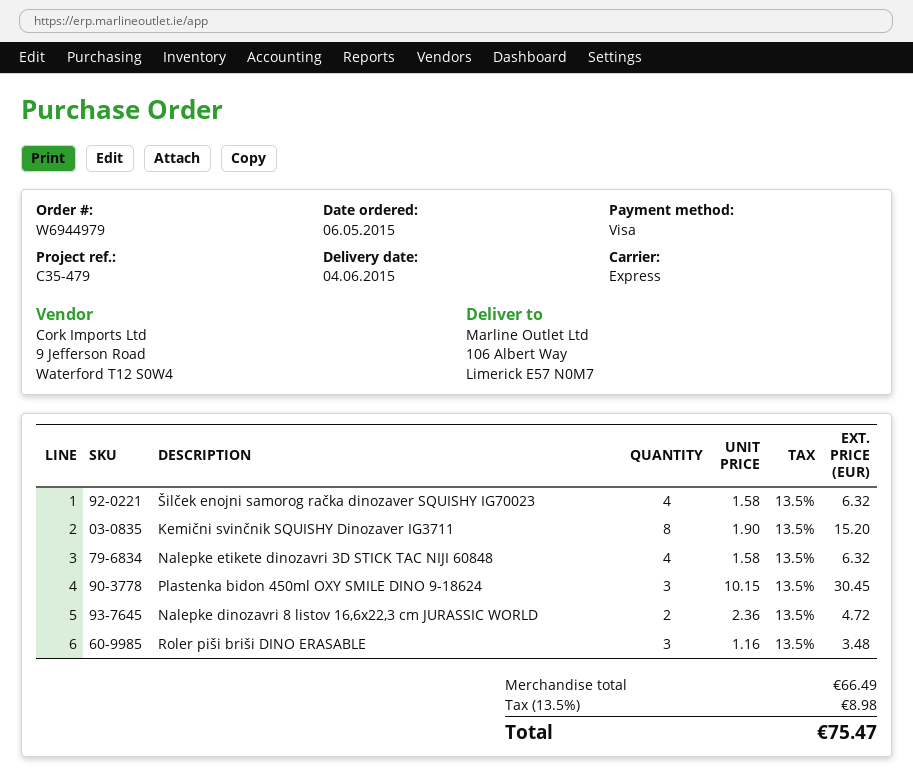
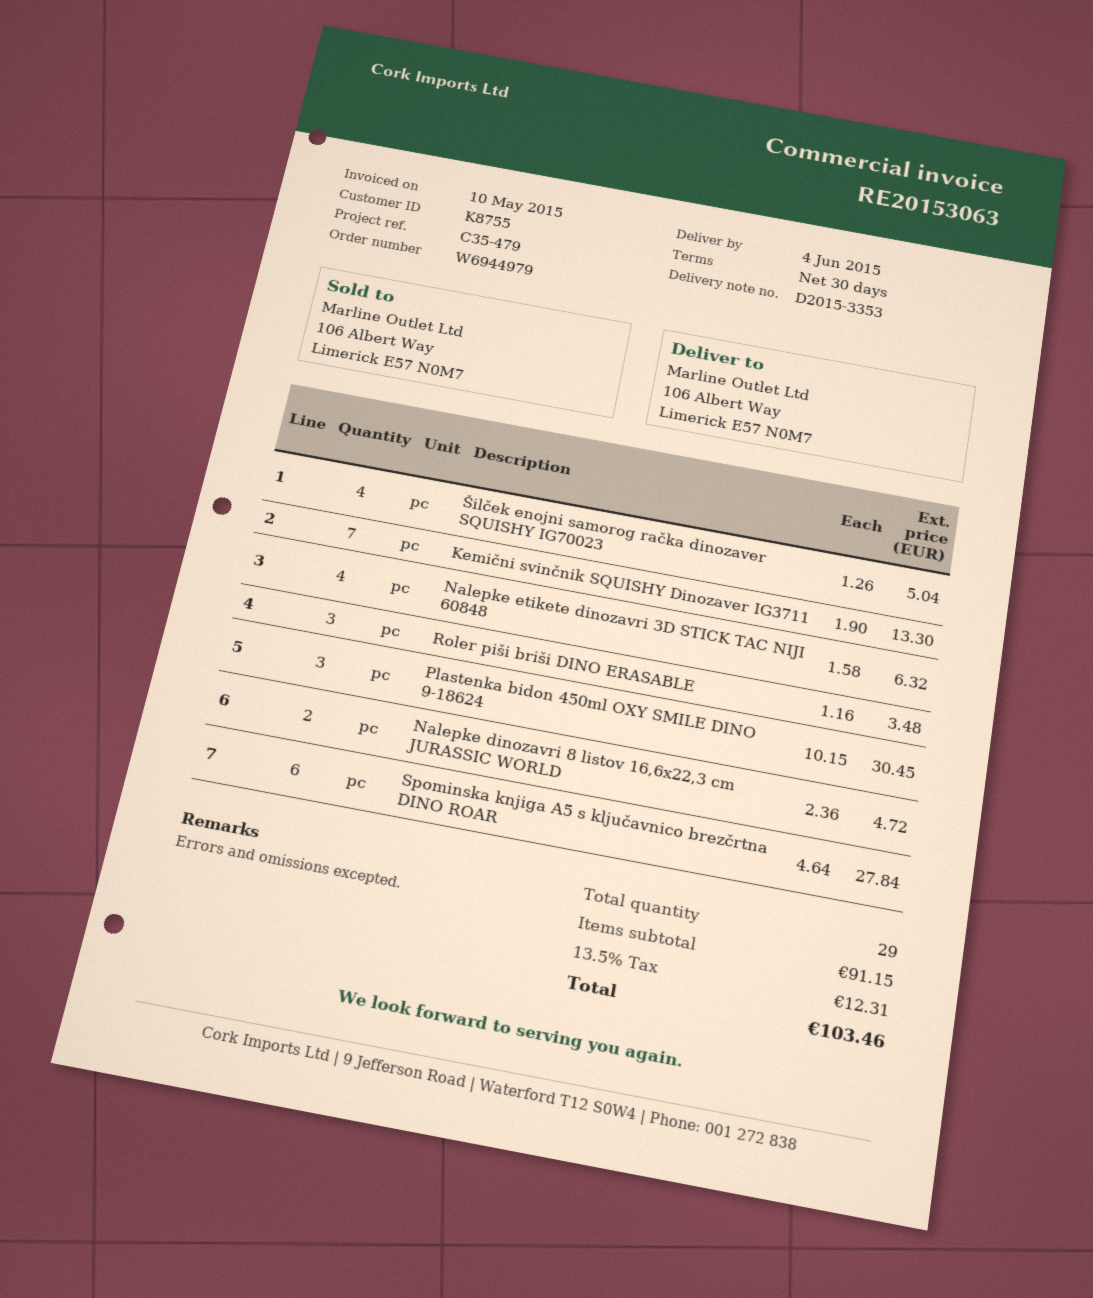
Šilček enojni samorog račka dinozaver SQUISHY IG70023: 4 x 1.58 = 6.32 -> 4 x 1.26 = 5.04
Kemični svinčnik SQUISHY Dinozaver IG3711: 8 x 1.90 = 15.20 -> 7 x 1.90 = 13.30
Spominska knjiga A5 s ključavnico brezčrtna DINO ROAR: none -> 6 x 4.64 = 27.84
subtotal: 66.49 -> 91.15
tax: 13.5% = 8.98 -> 13.5% = 12.31
total: 75.47 -> 103.46

